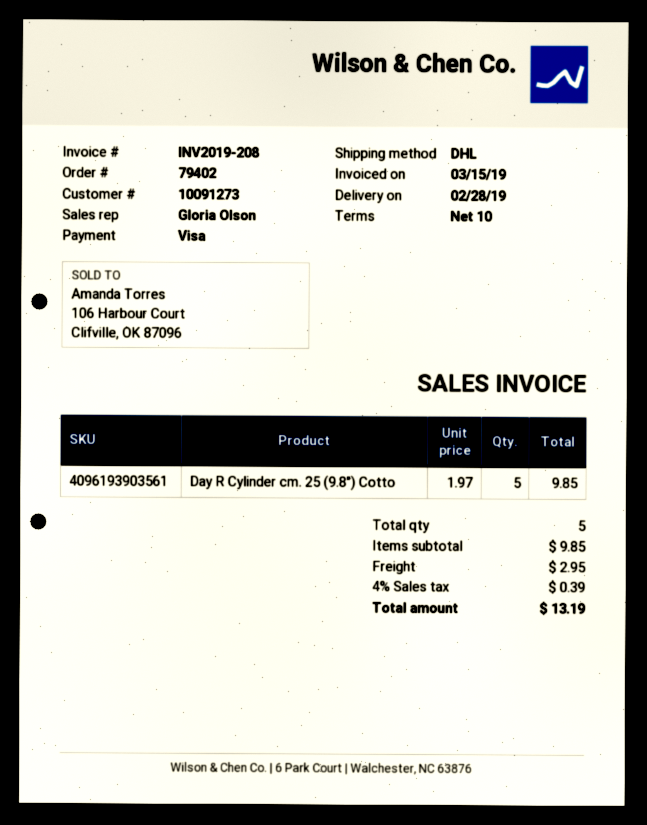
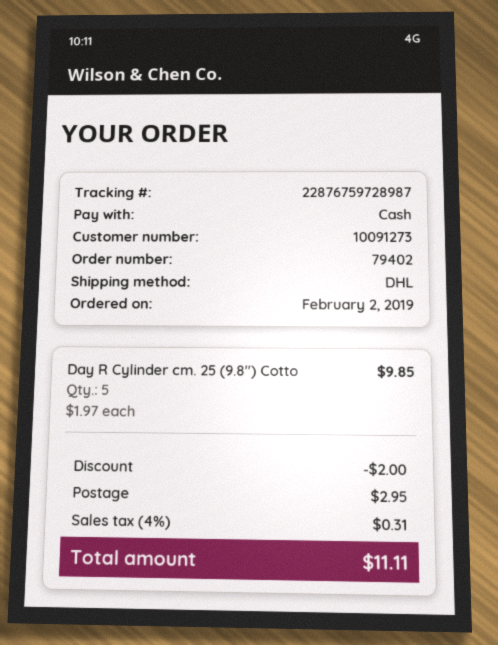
payment method: Visa -> cash
discount: none -> 2.00
tax: 4% = 0.39 -> 4% = 0.31
total: 13.19 -> 11.11

